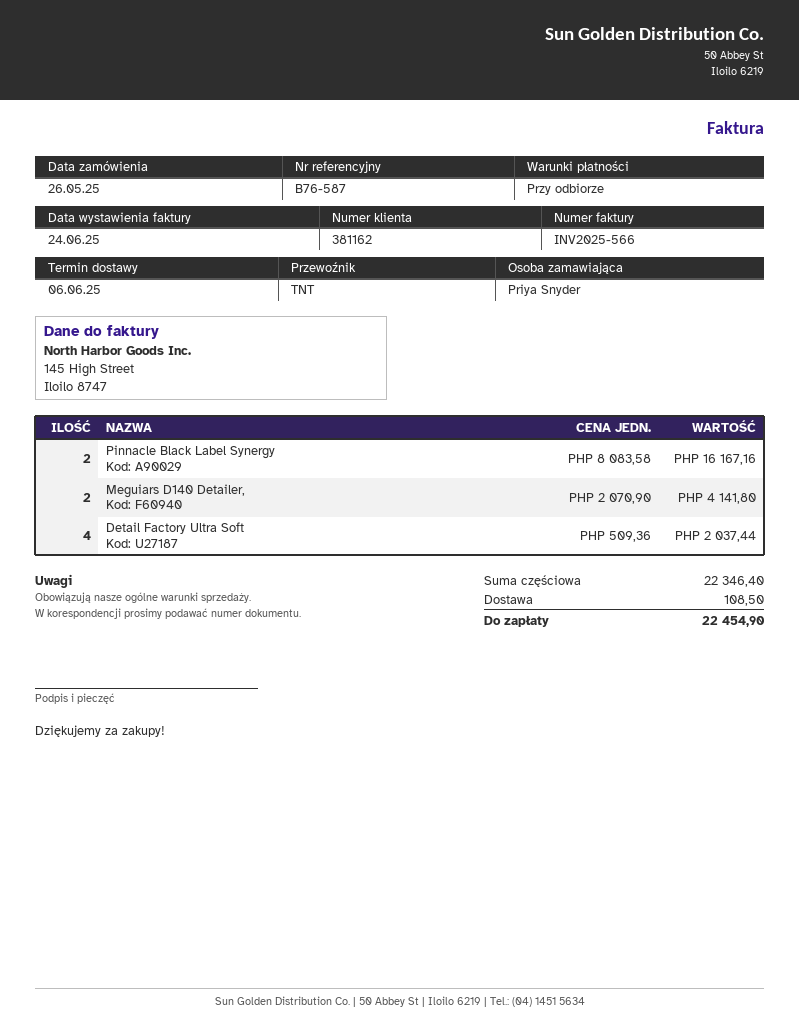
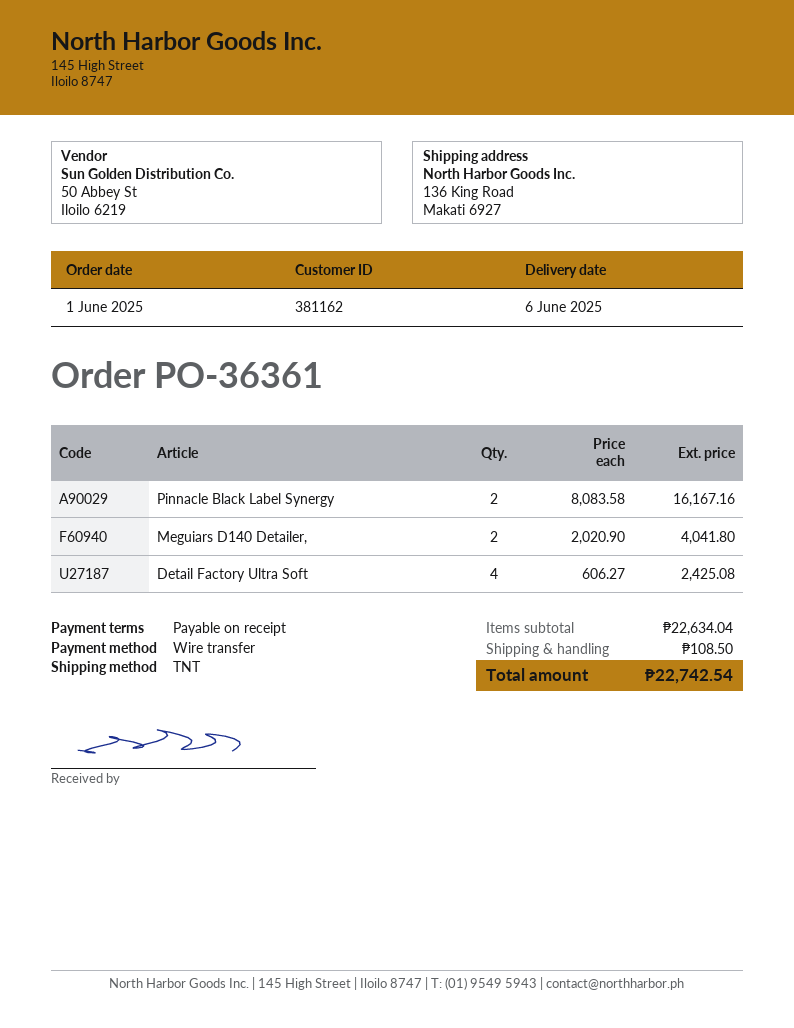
order date: 2025-05-26 -> 2025-06-01
Meguiars D140 Detailer,: 2 x 2070.90 = 4141.80 -> 2 x 2020.90 = 4041.80
Detail Factory Ultra Soft: 4 x 509.36 = 2037.44 -> 4 x 606.27 = 2425.08
subtotal: 22346.40 -> 22634.04
total: 22454.90 -> 22742.54

